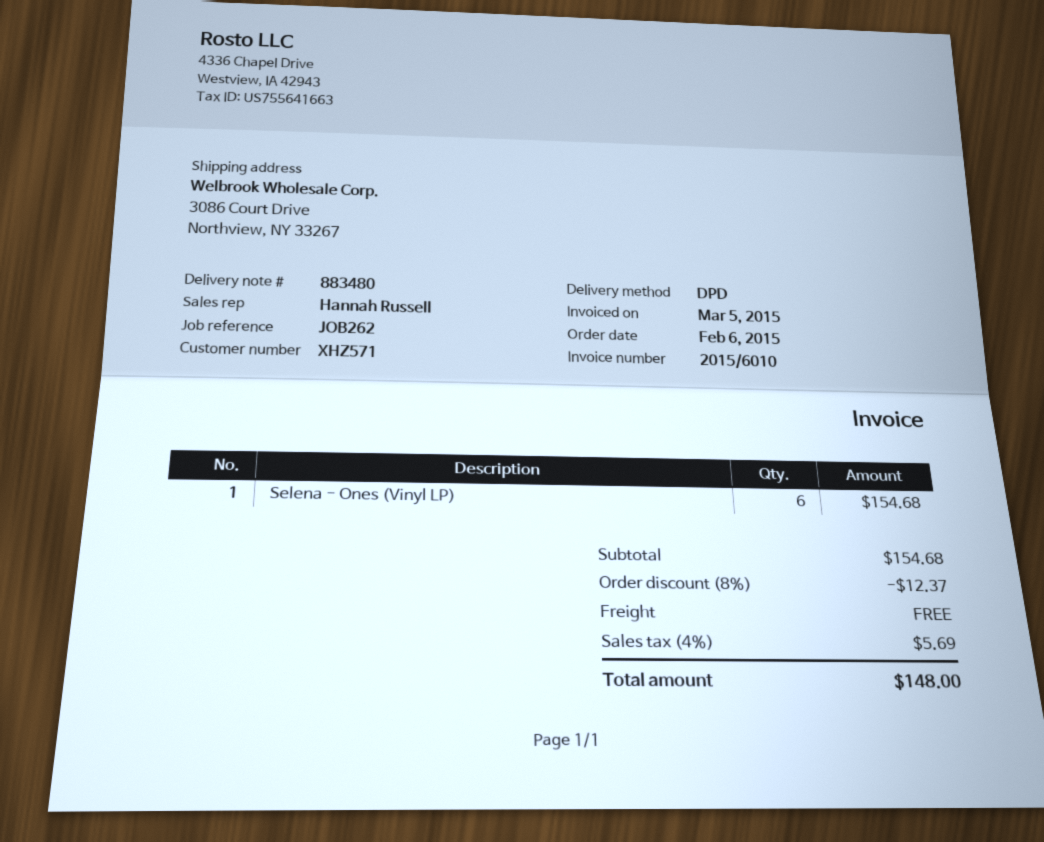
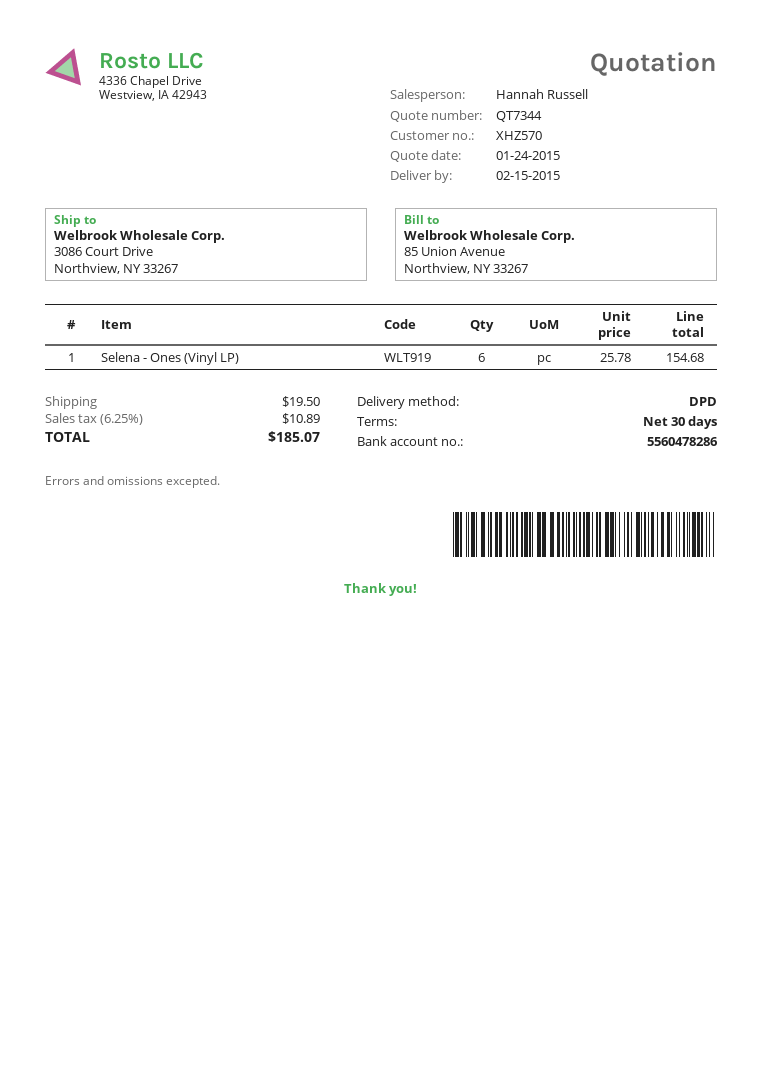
customer number: XHZ571 -> XHZ570
discount: 8% = 12.37 -> none
shipping: 0.00 -> 19.50
tax: 4% = 5.69 -> 6.25% = 10.89
total: 148.00 -> 185.07

